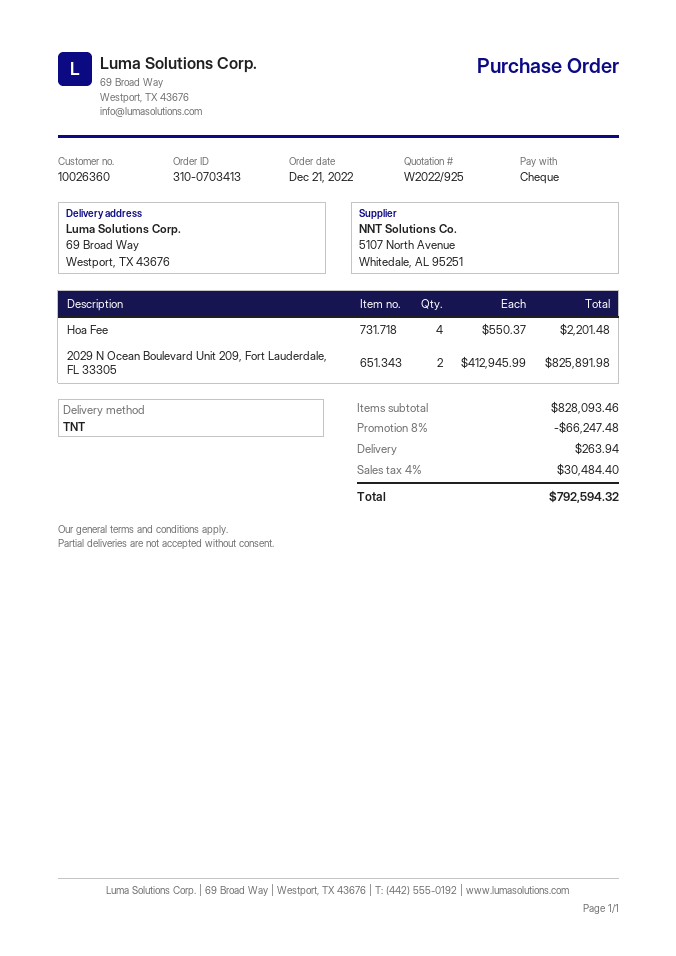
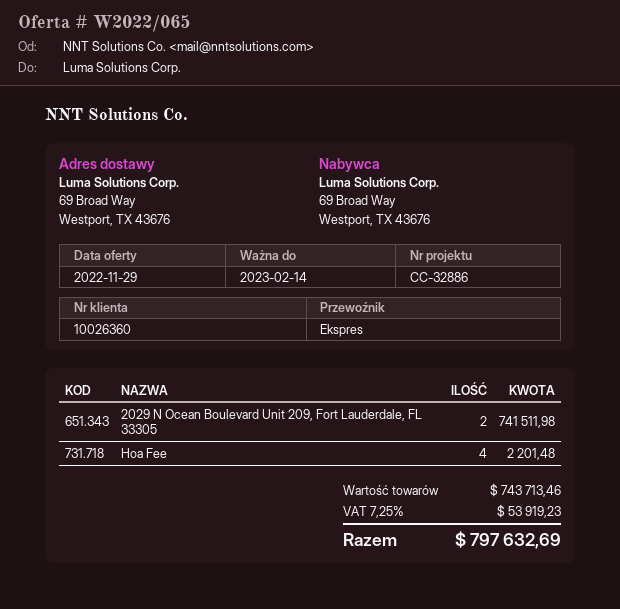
quote number: W2022/925 -> W2022/065
shipping method: TNT -> express
2029 N Ocean Boulevard Unit 209, Fort Lauderdale, FL 33305: 2 for 825891.98 -> 2 for 741511.98
subtotal: 828093.46 -> 743713.46
discount: 8% = 66247.48 -> none
shipping: 263.94 -> none
tax: 4% = 30484.40 -> 7.25% = 53919.23
total: 792594.32 -> 797632.69

